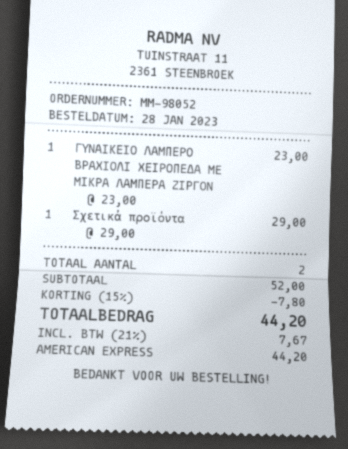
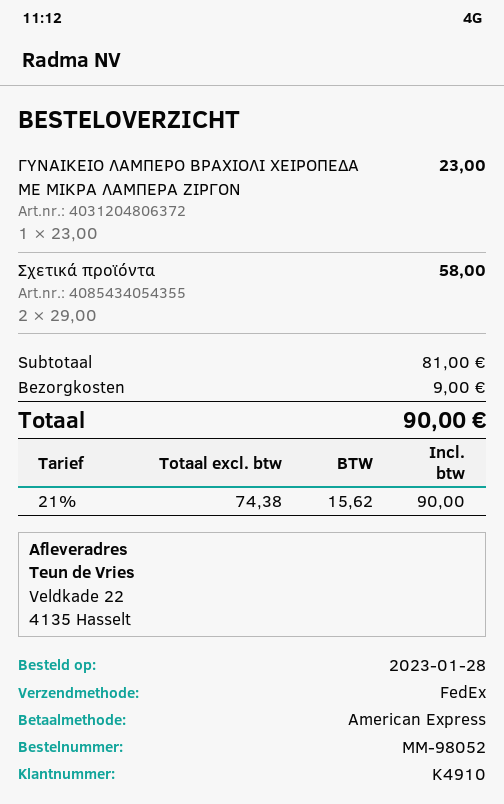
Σχετικά προϊόντα: 1 x 29.00 = 29.00 -> 2 x 29.00 = 58.00
subtotal: 52.00 -> 81.00
discount: 15% = 7.80 -> none
shipping: none -> 9.00
tax: 21% = 7.67 -> 21% = 15.62
total: 44.20 -> 90.00

